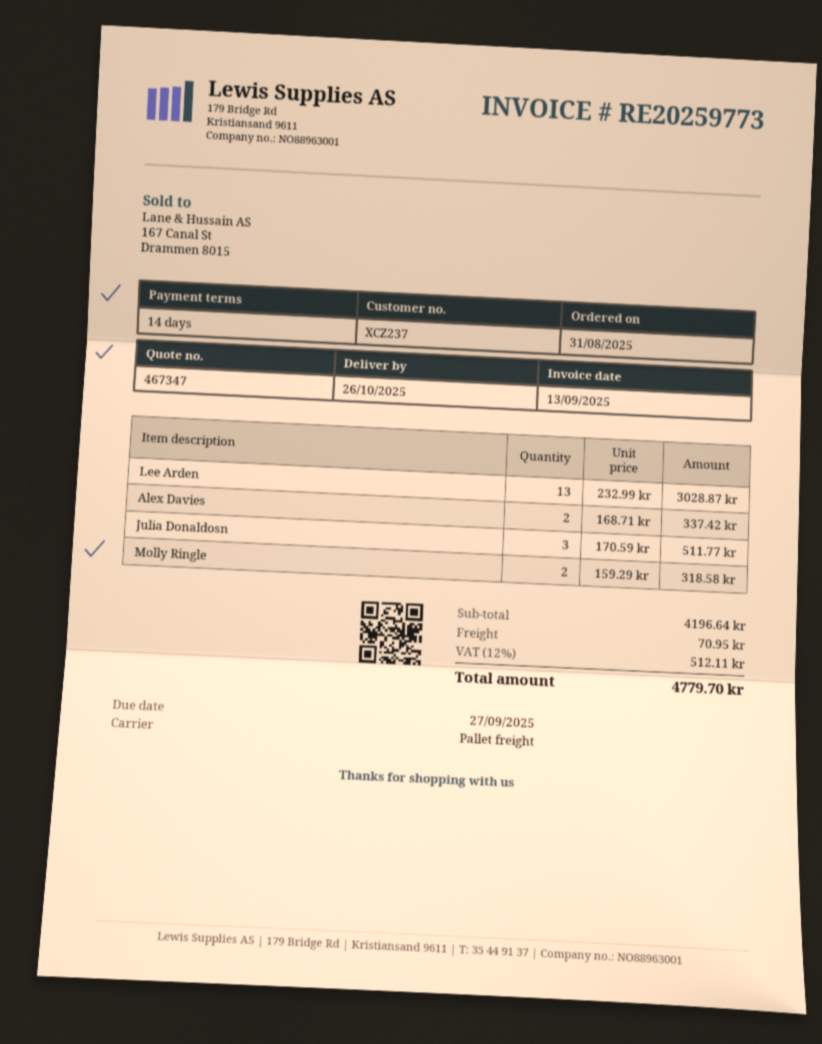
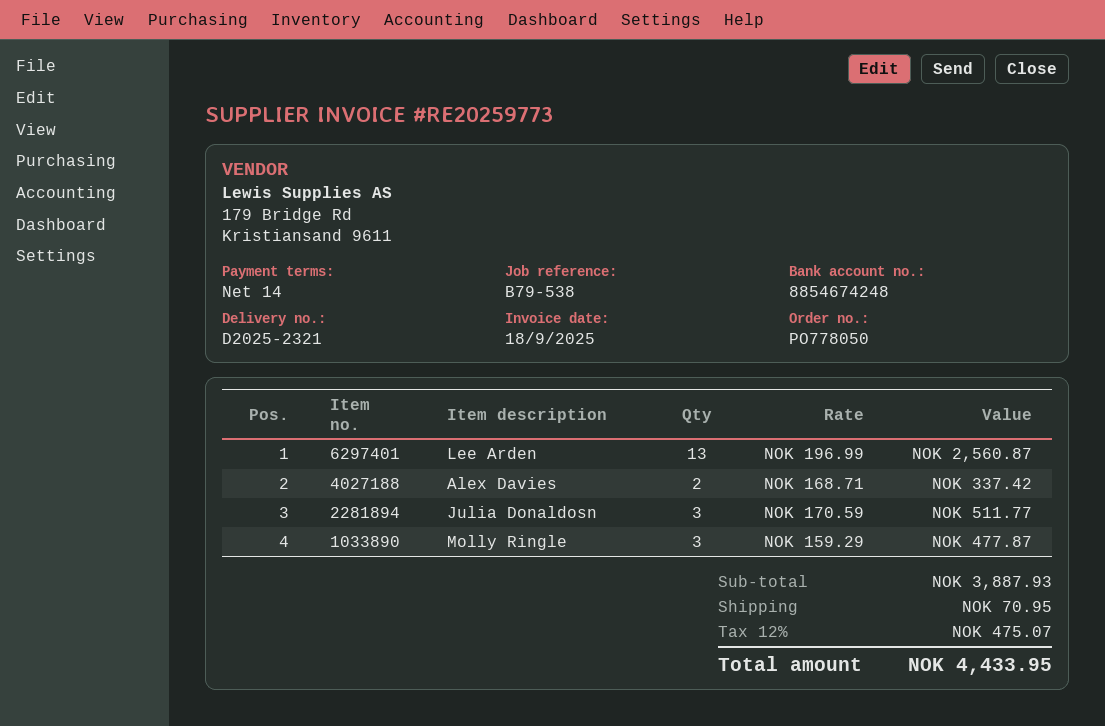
invoice date: 2025-09-13 -> 2025-09-18
Lee Arden: 13 x 232.99 = 3028.87 -> 13 x 196.99 = 2560.87
Molly Ringle: 2 x 159.29 = 318.58 -> 3 x 159.29 = 477.87
subtotal: 4196.64 -> 3887.93
tax: 12% = 512.11 -> 12% = 475.07
total: 4779.70 -> 4433.95

